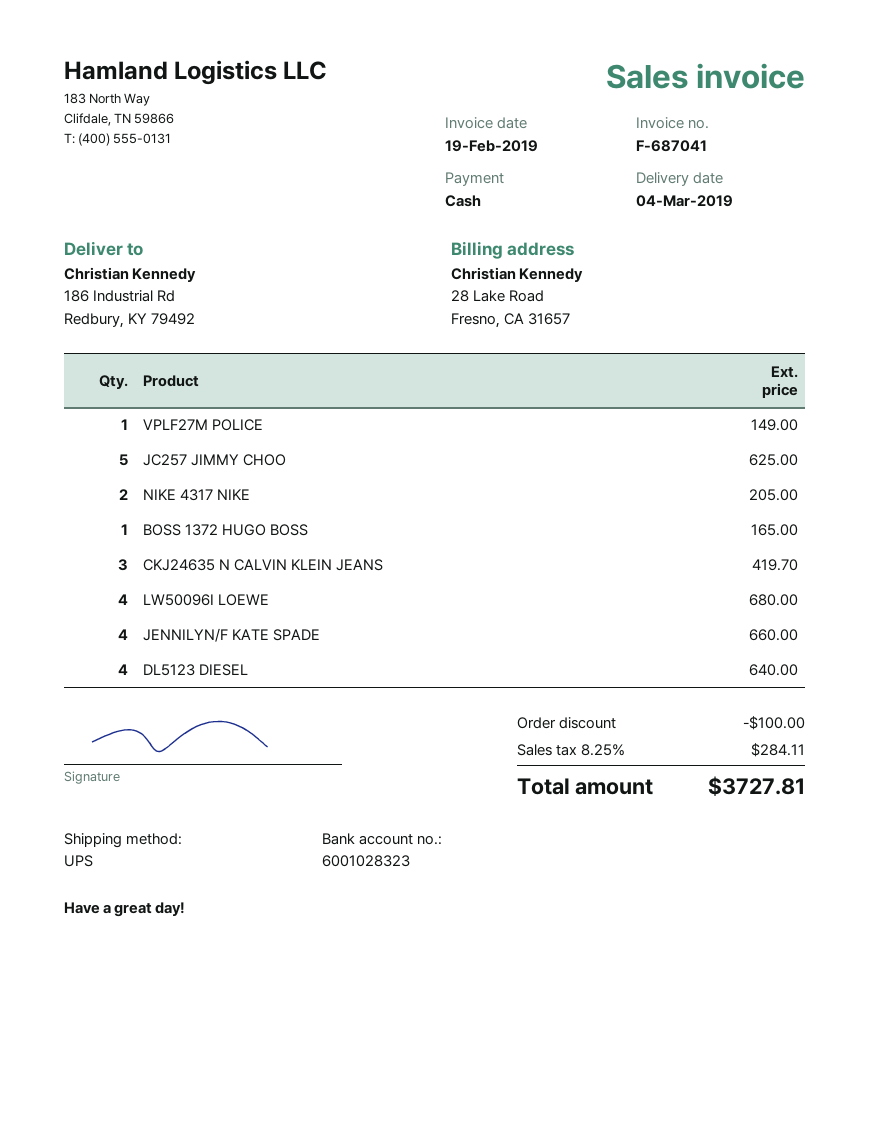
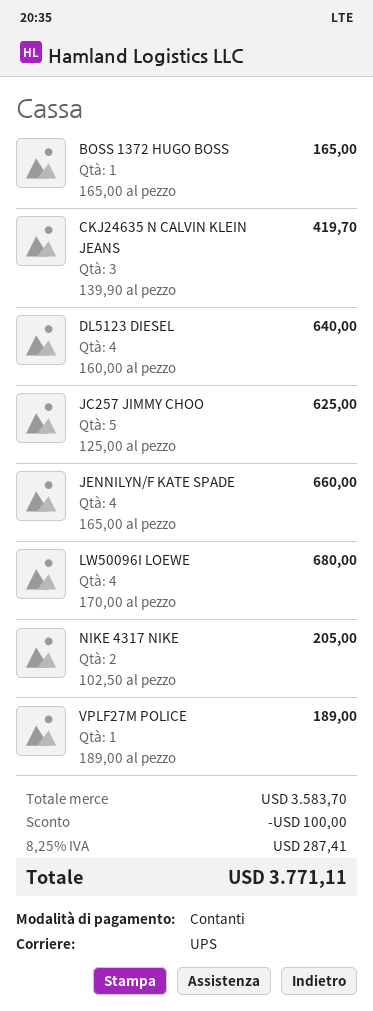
VPLF27M POLICE: 1 for 149.00 -> 1 for 189.00
tax: 8.25% = 284.11 -> 8.25% = 287.41
total: 3727.81 -> 3771.11

